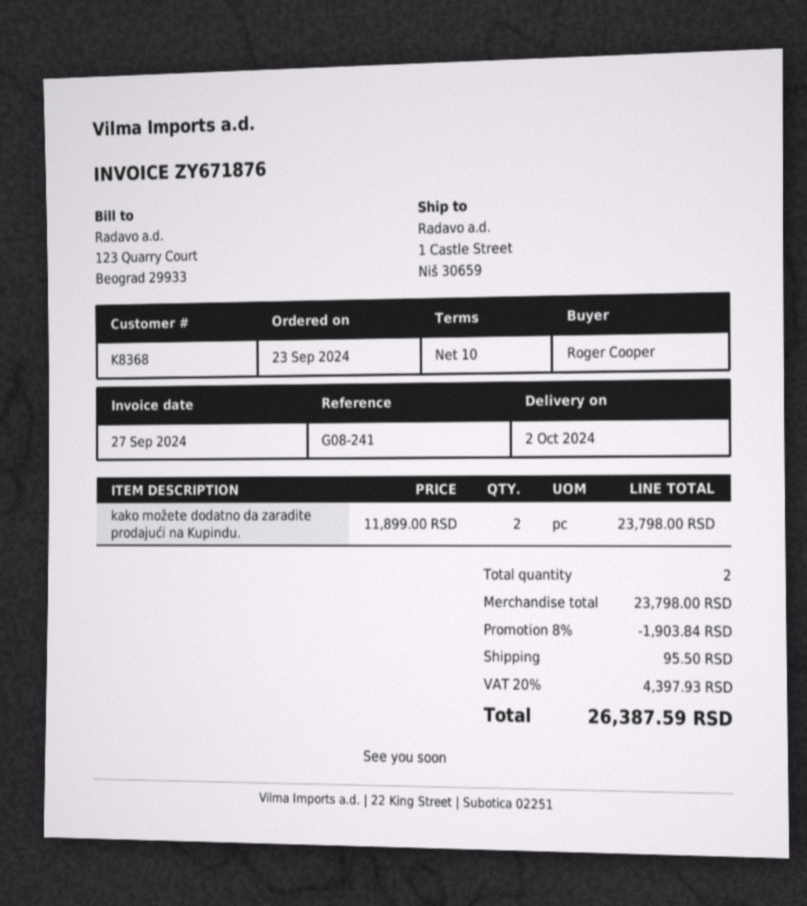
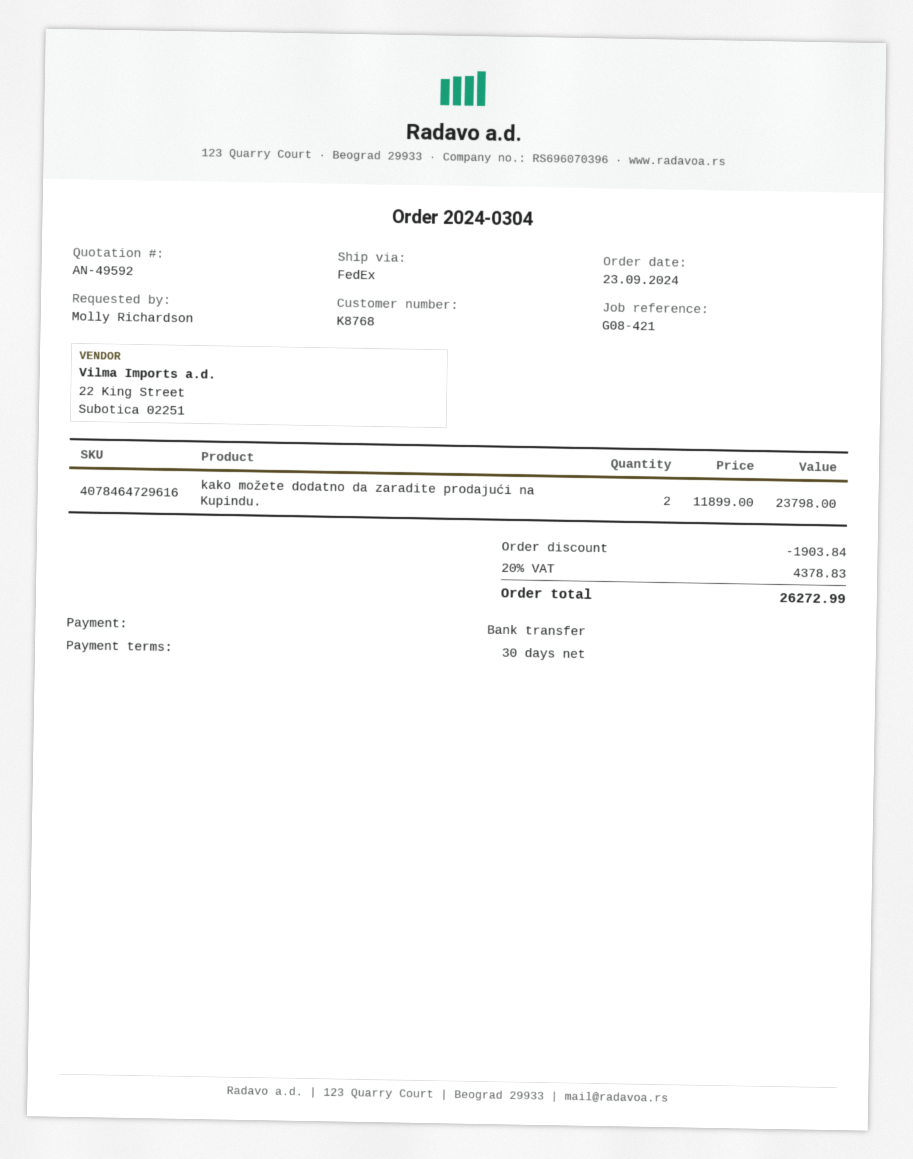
payment terms: 10 days -> 30 days
customer number: K8368 -> K8768
reference: G08-241 -> G08-421
ordered by: Roger Cooper -> Molly Richardson
shipping: 95.50 -> none
tax: 20% = 4397.93 -> 20% = 4378.83
total: 26387.59 -> 26272.99

